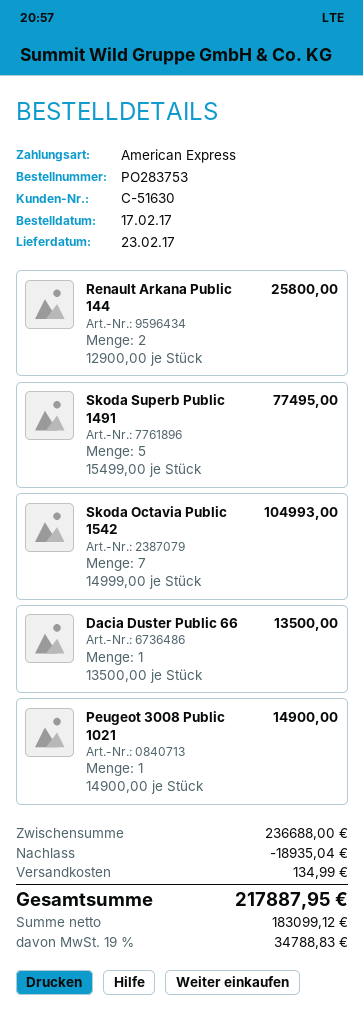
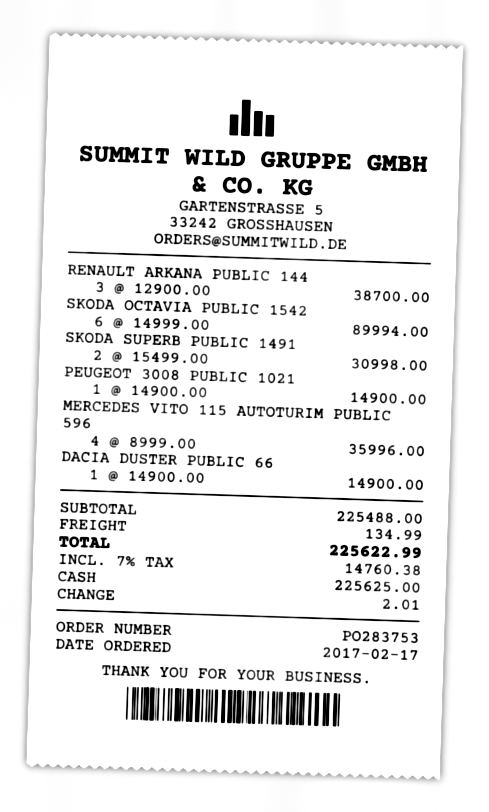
payment method: American Express -> cash
Renault Arkana Public 144: 2 x 12900.00 = 25800.00 -> 3 x 12900.00 = 38700.00
Skoda Superb Public 1491: 5 x 15499.00 = 77495.00 -> 2 x 15499.00 = 30998.00
Skoda Octavia Public 1542: 7 x 14999.00 = 104993.00 -> 6 x 14999.00 = 89994.00
Dacia Duster Public 66: 1 x 13500.00 = 13500.00 -> 1 x 14900.00 = 14900.00
MERCEDES VITO 115 AUTOTURIM PUBLIC 596: none -> 4 x 8999.00 = 35996.00
subtotal: 236688.00 -> 225488.00
discount: 18935.04 -> none
tax: 19% = 34788.83 -> 7% = 14760.38
total: 217887.95 -> 225622.99

